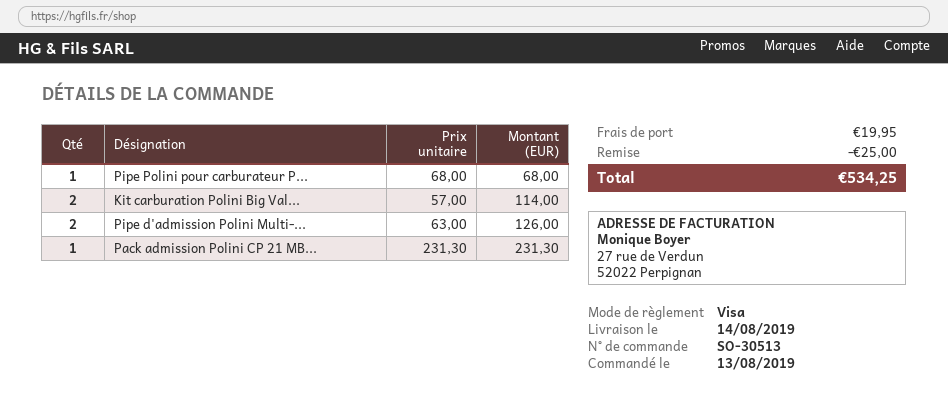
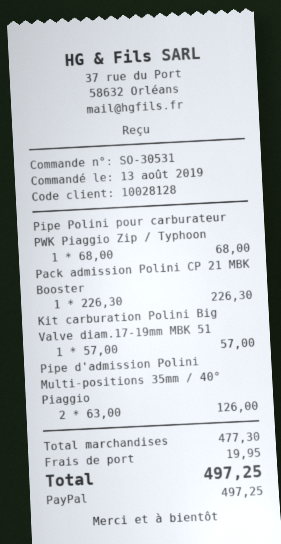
order number: SO-30513 -> SO-30531
payment method: Visa -> PayPal
Kit carburation Polini Big Val...: 2 x 57.00 = 114.00 -> 1 x 57.00 = 57.00
Pack admission Polini CP 21 MB...: 1 x 231.30 = 231.30 -> 1 x 226.30 = 226.30
discount: 25.00 -> none
total: 534.25 -> 497.25

